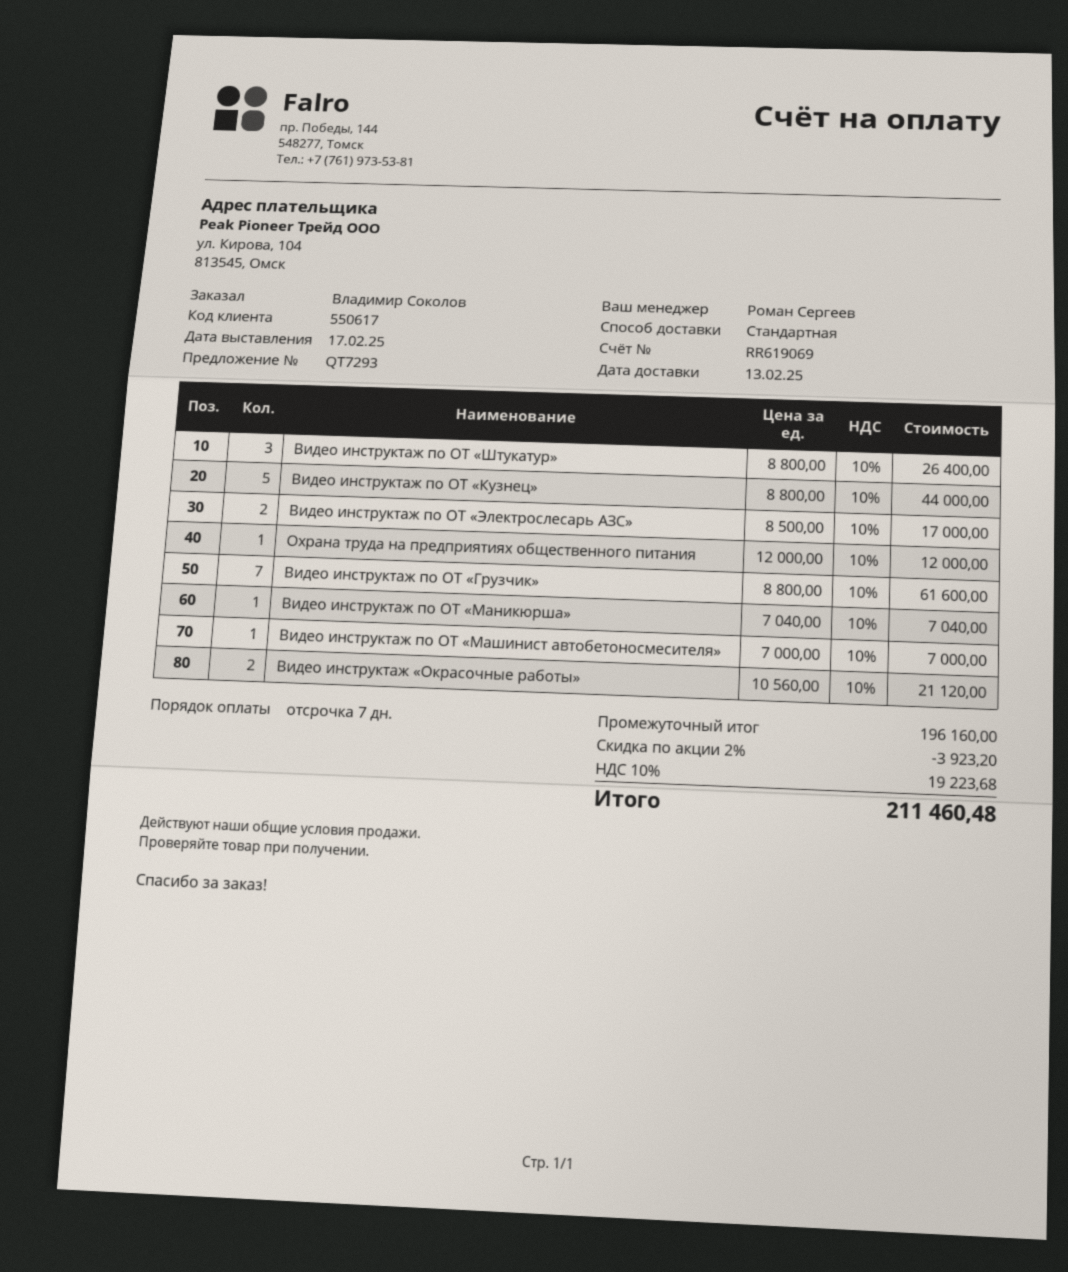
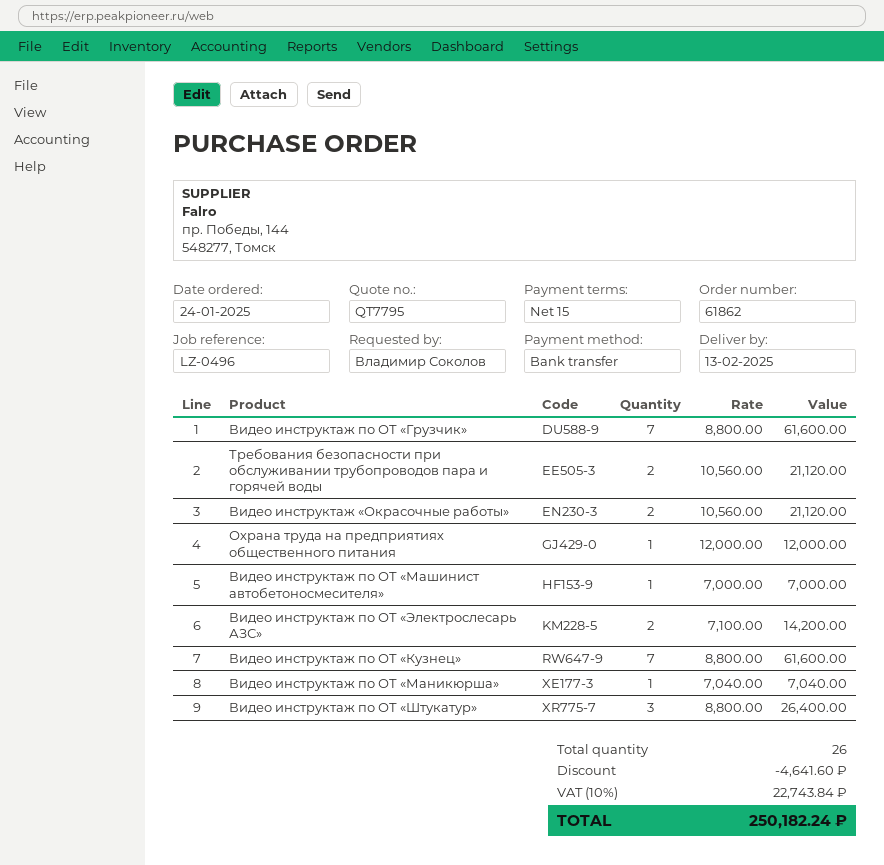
quote number: QT7293 -> QT7795
payment terms: 7 days -> 15 days
Видео инструктаж по ОТ «Кузнец»: 5 x 8800.00 = 44000.00 -> 7 x 8800.00 = 61600.00
Видео инструктаж по ОТ «Электрослесарь АЗС»: 2 x 8500.00 = 17000.00 -> 2 x 7100.00 = 14200.00
Требования безопасности при обслуживании трубопроводов пара и горячей воды: none -> 2 x 10560.00 = 21120.00
discount: 3923.20 -> 4641.60
tax: 10% = 19223.68 -> 10% = 22743.84
total: 211460.48 -> 250182.24

